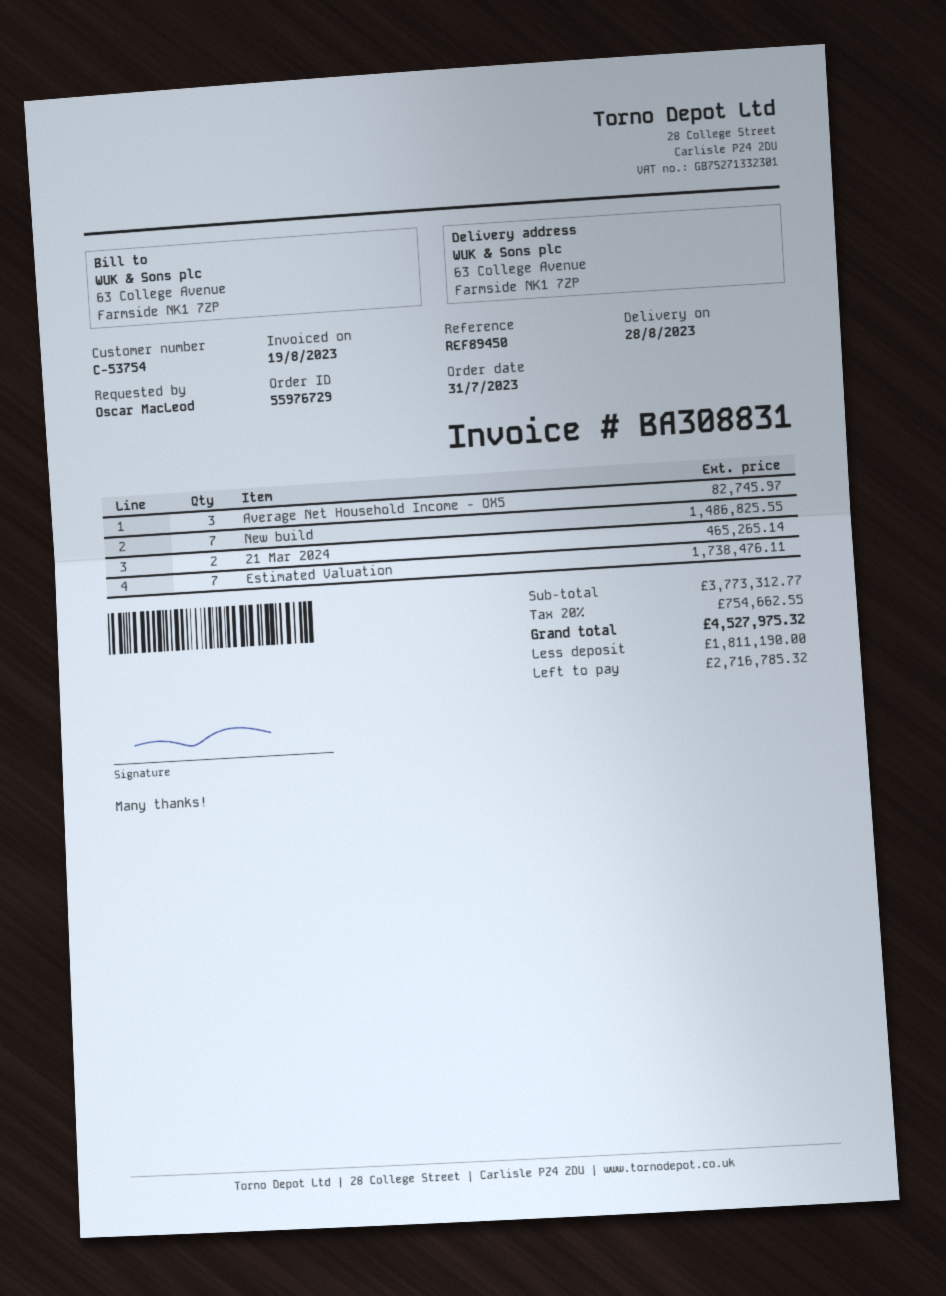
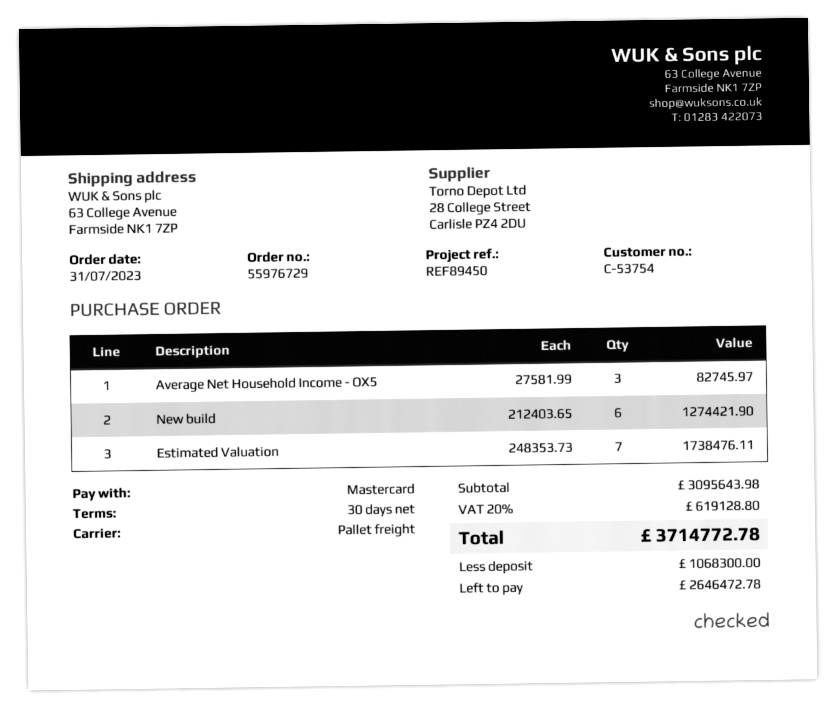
New build: 7 for 1486825.55 -> 6 for 1274421.90
21 Mar 2024: 2 for 465265.14 -> none
subtotal: 3773312.77 -> 3095643.98
tax: 20% = 754662.55 -> 20% = 619128.80
total: 4527975.32 -> 3714772.78
deposit: 1811190.00 -> 1068300.00
balance: 2716785.32 -> 2646472.78

